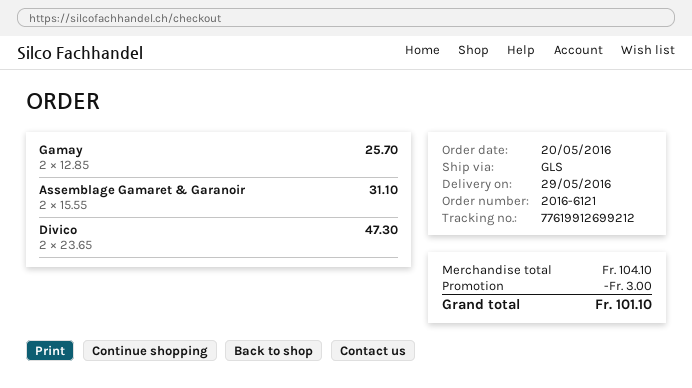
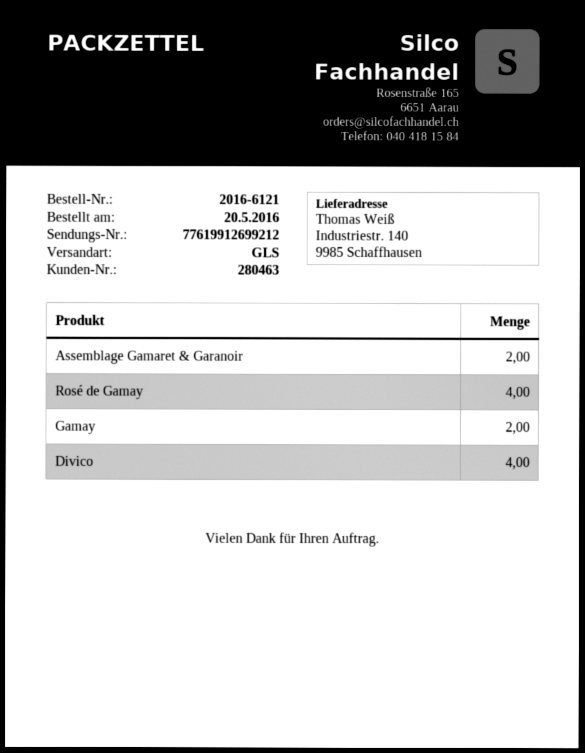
Divico: 2 -> 4
Rosé de Gamay: none -> 4

